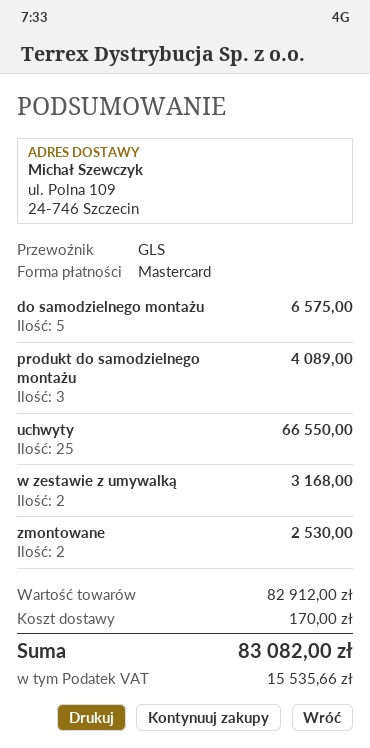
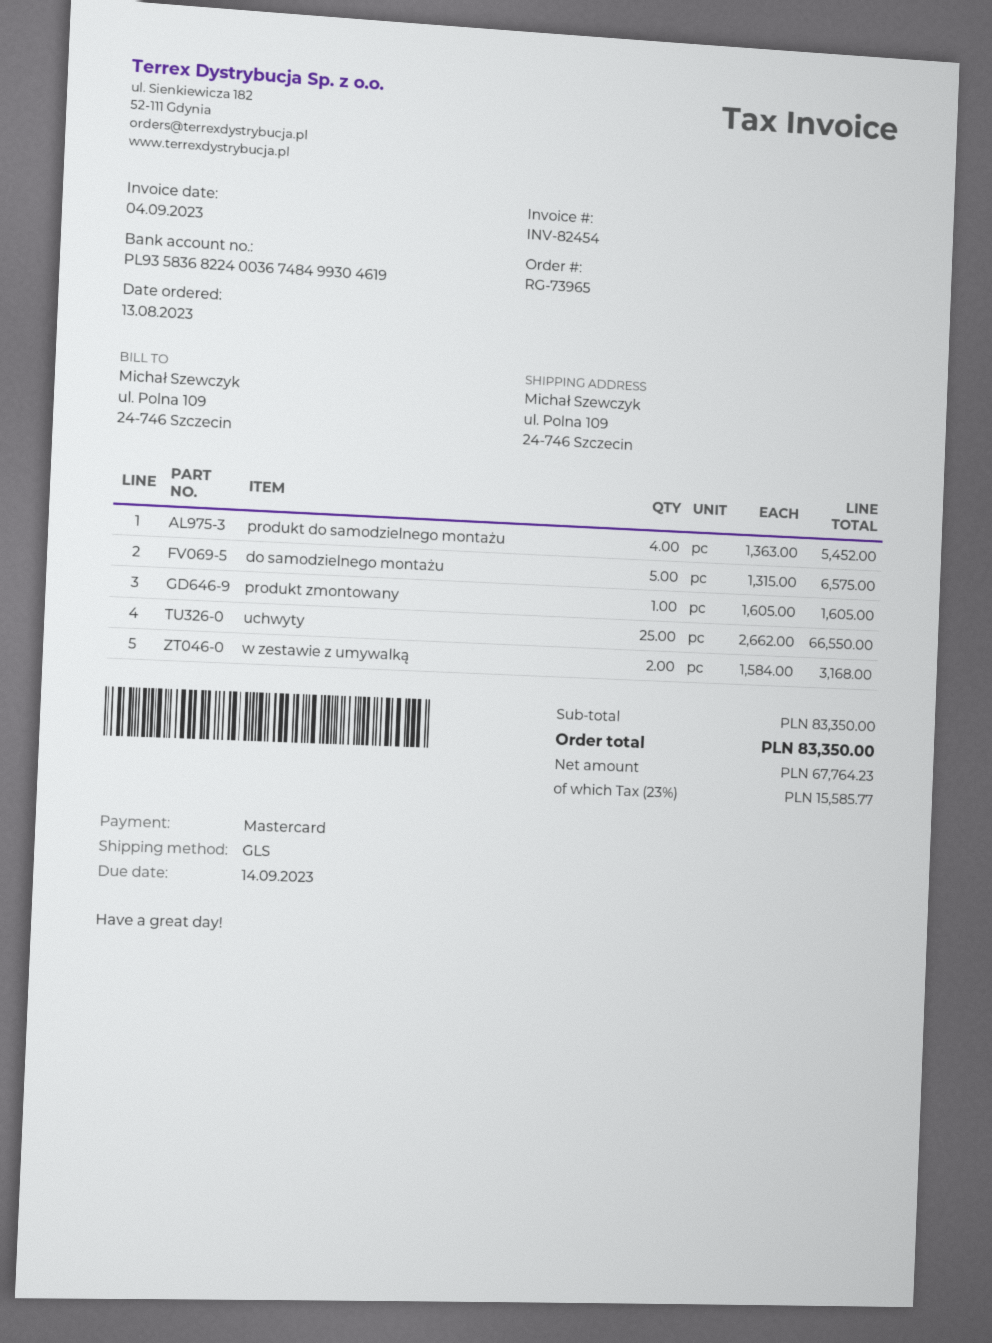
produkt do samodzielnego montażu: 3 for 4089.00 -> 4 for 5452.00
zmontowane: 2 for 2530.00 -> none
produkt zmontowany: none -> 1 for 1605.00
subtotal: 82912.00 -> 83350.00
shipping: 170.00 -> none
tax: 15535.66 -> 15585.77
total: 83082.00 -> 83350.00

